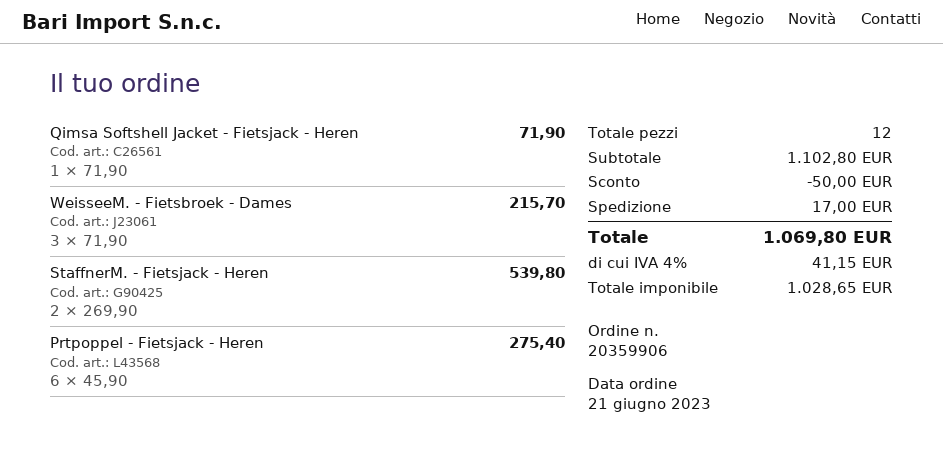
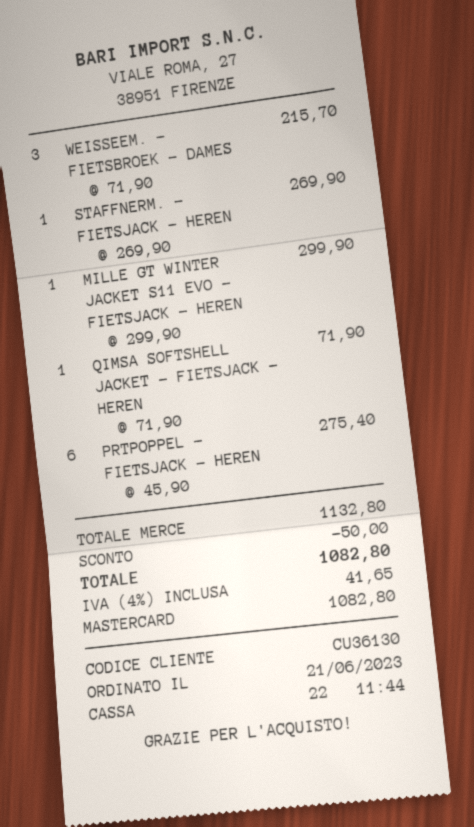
StaffnerM. - Fietsjack - Heren: 2 x 269.90 = 539.80 -> 1 x 269.90 = 269.90
MILLE GT WINTER JACKET S11 EVO - FIETSJACK - HEREN: none -> 1 x 299.90 = 299.90
subtotal: 1102.80 -> 1132.80
shipping: 17.00 -> none
tax: 4% = 41.15 -> 4% = 41.65
total: 1069.80 -> 1082.80

